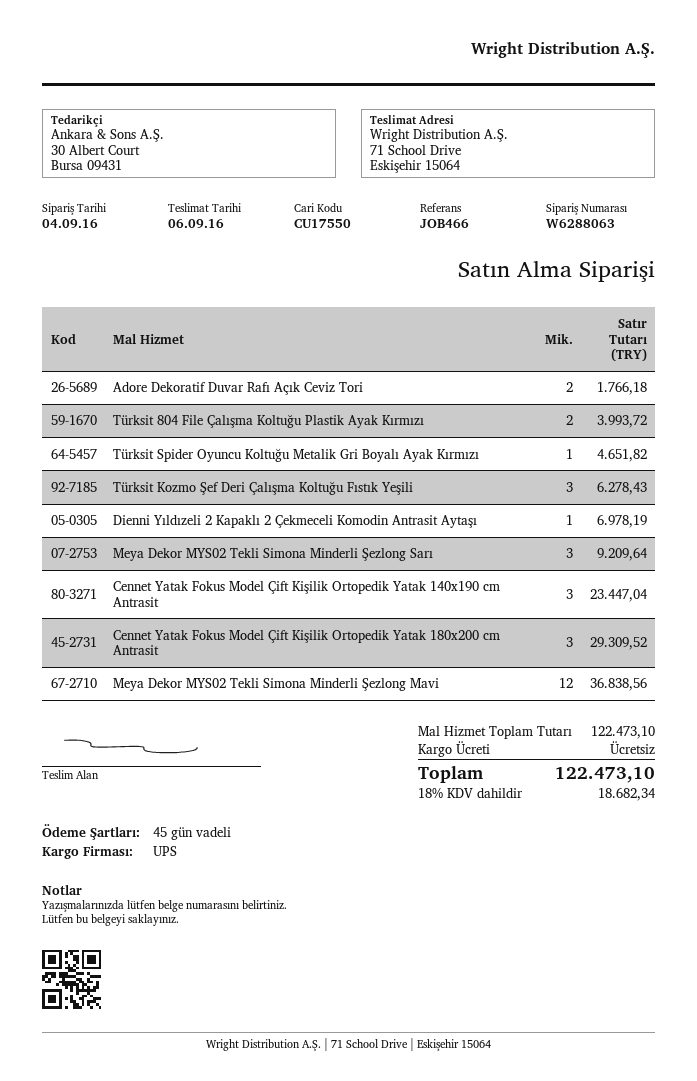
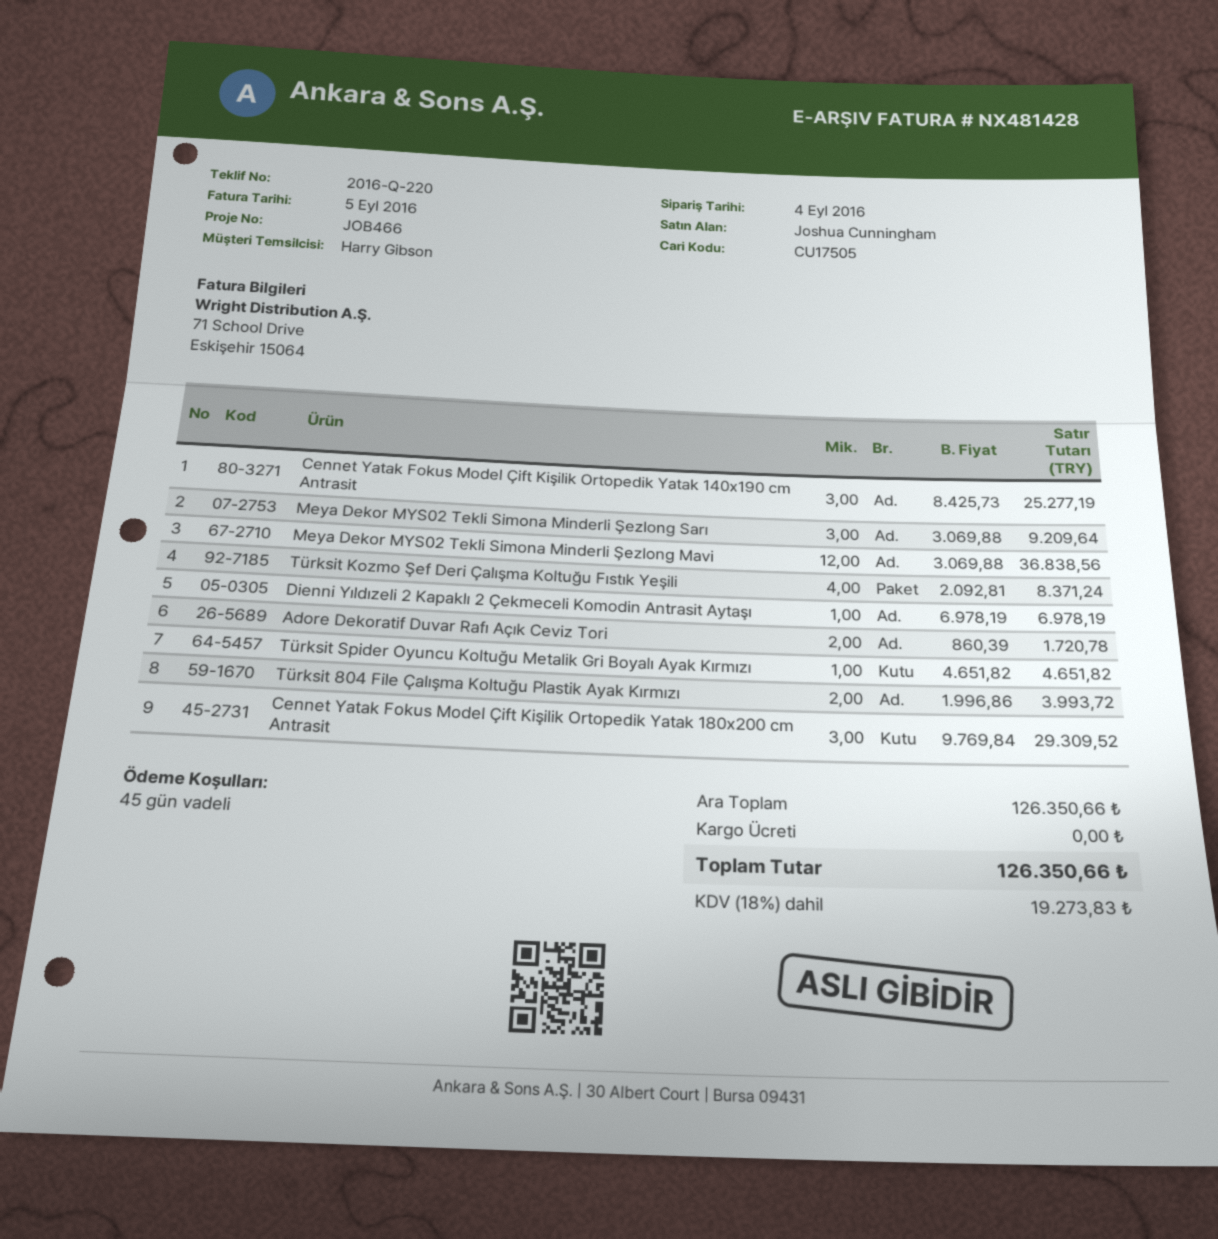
customer number: CU17550 -> CU17505
Adore Dekoratif Duvar Rafı Açık Ceviz Tori: 2 for 1766.18 -> 2 for 1720.78
Türksit Kozmo Şef Deri Çalışma Koltuğu Fıstık Yeşili: 3 for 6278.43 -> 4 for 8371.24
Cennet Yatak Fokus Model Çift Kişilik Ortopedik Yatak 140x190 cm Antrasit: 3 for 23447.04 -> 3 for 25277.19
subtotal: 122473.10 -> 126350.66
tax: 18% = 18682.34 -> 18% = 19273.83
total: 122473.10 -> 126350.66

